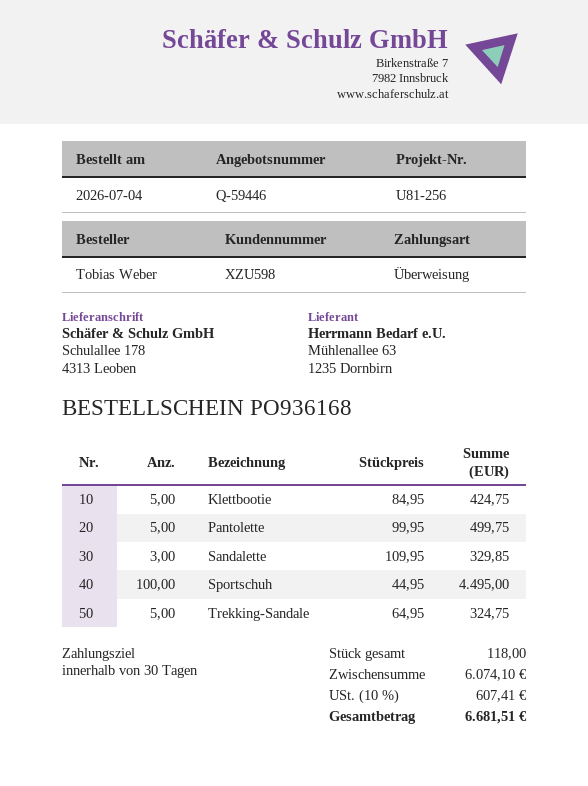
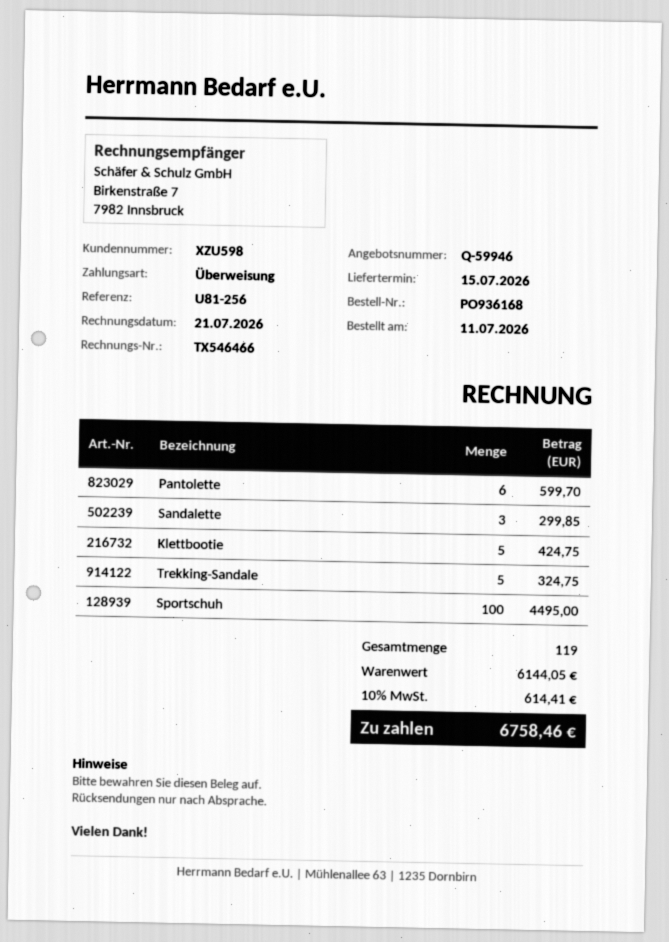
quote number: Q-59446 -> Q-59946
order date: 2026-07-04 -> 2026-07-11
Pantolette: 5 for 499.75 -> 6 for 599.70
Sandalette: 3 for 329.85 -> 3 for 299.85
total quantity: 118 -> 119
subtotal: 6074.10 -> 6144.05
tax: 10% = 607.41 -> 10% = 614.41
total: 6681.51 -> 6758.46

